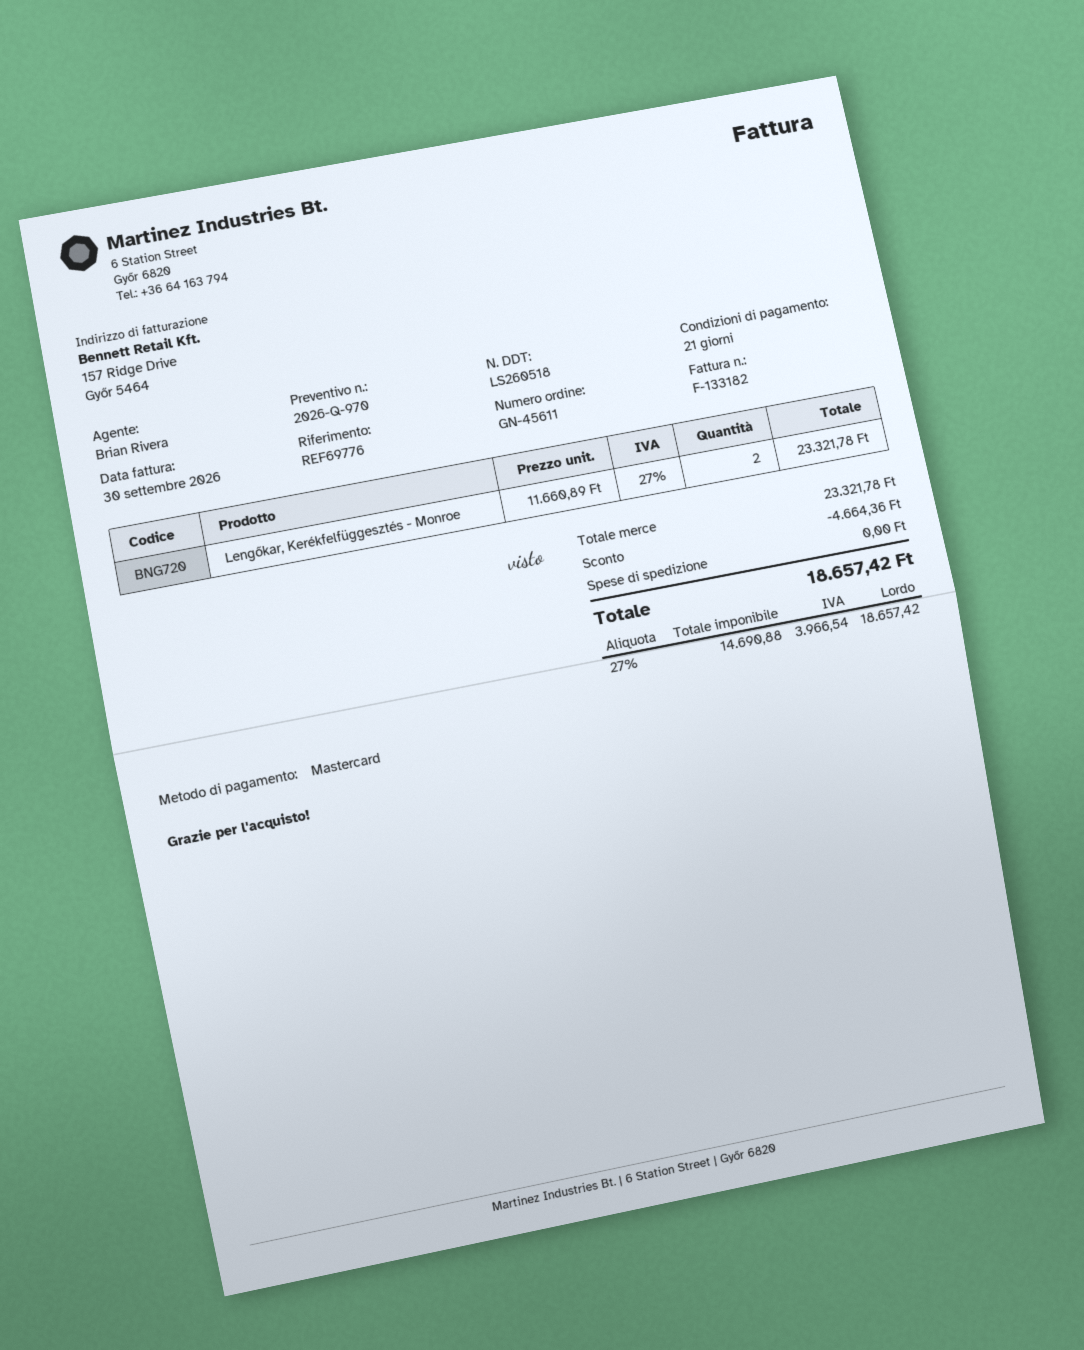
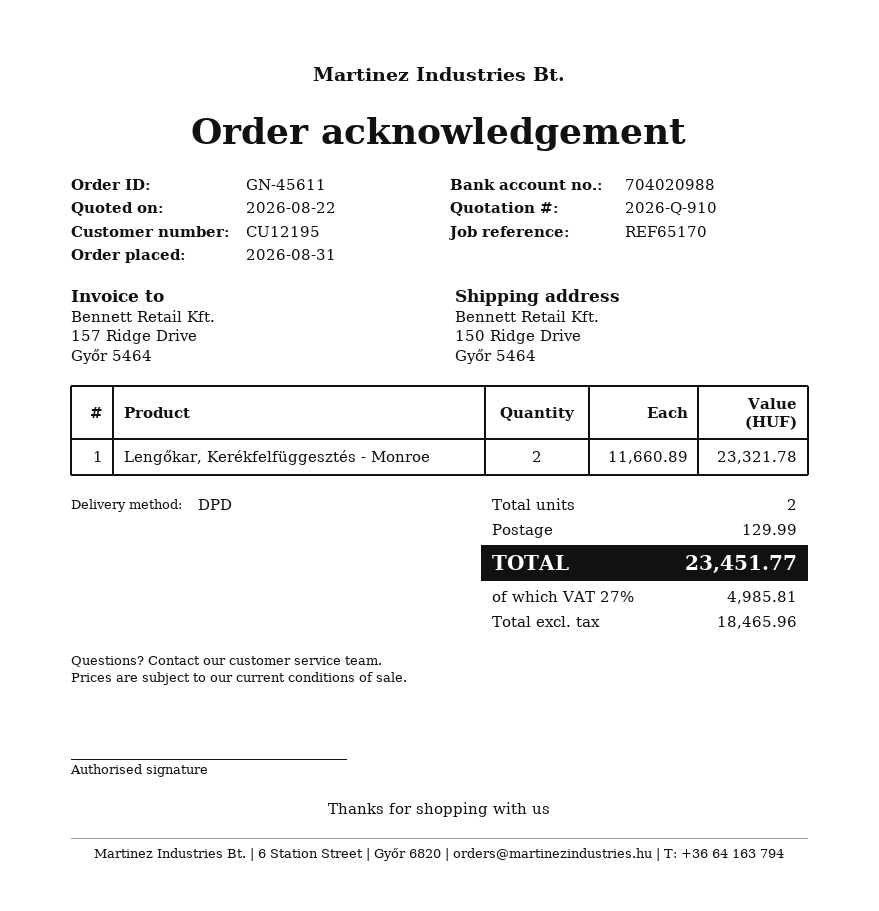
quote number: 2026-Q-970 -> 2026-Q-910
reference: REF69776 -> REF65170
discount: 4664.36 -> none
shipping: 0.00 -> 129.99
net: 14690.88 -> 18465.96
tax: 27% = 3966.54 -> 27% = 4985.81
total: 18657.42 -> 23451.77

